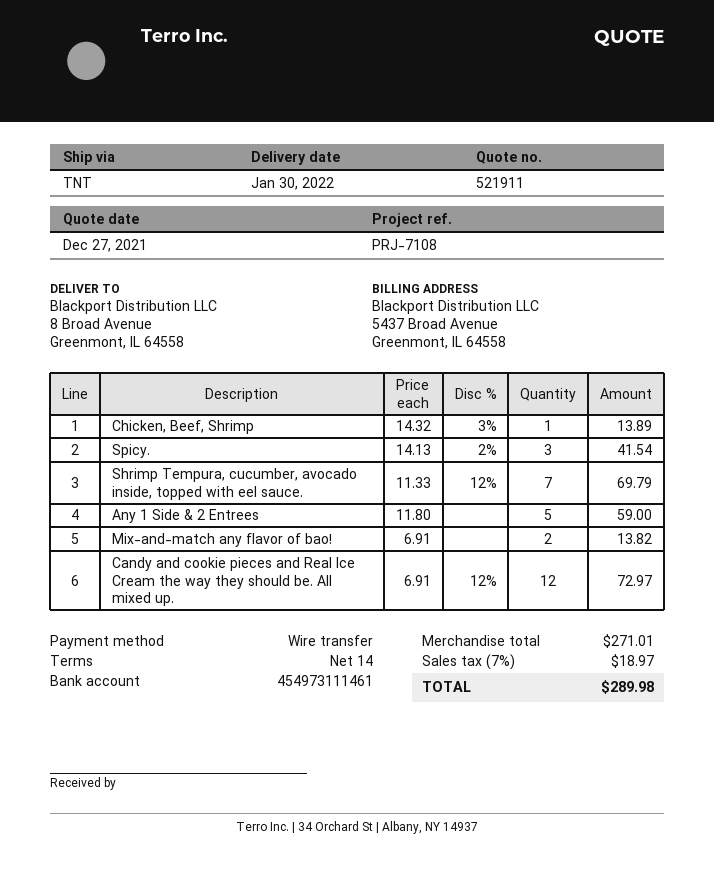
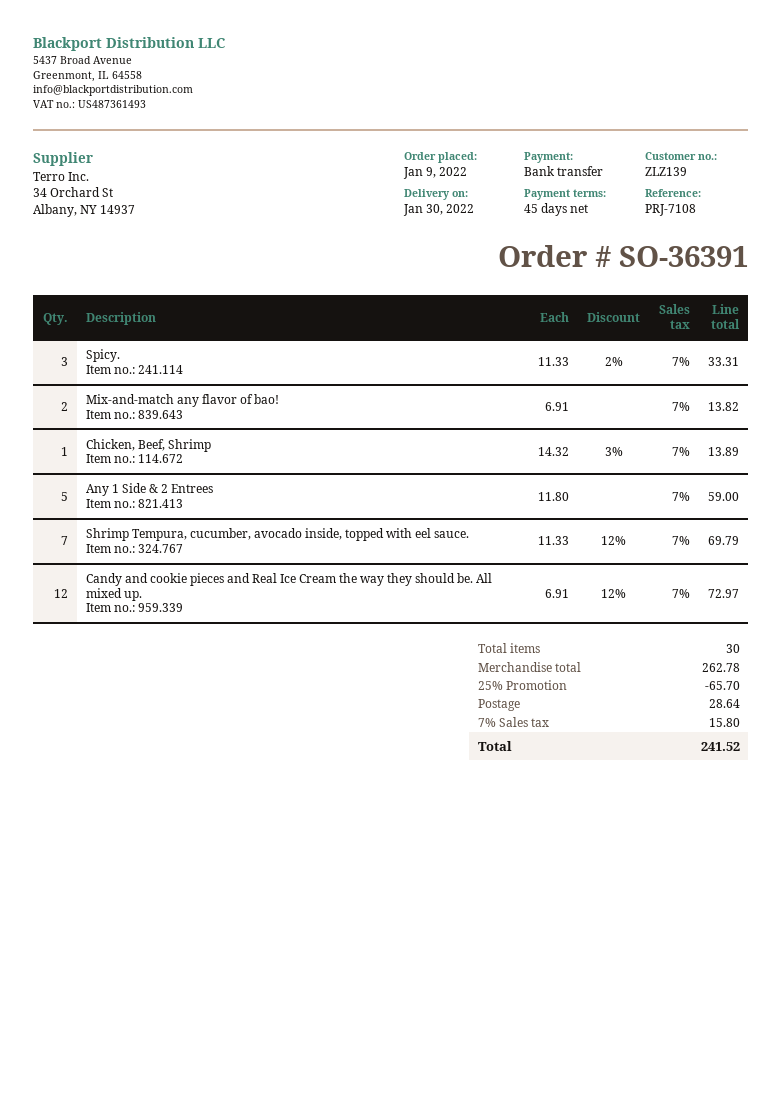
payment terms: 14 days -> 45 days
Spicy.: 3 x 14.13 - 2% = 41.54 -> 3 x 11.33 - 2% = 33.31
subtotal: 271.01 -> 262.78
discount: none -> 25% = 65.70
shipping: none -> 28.64
tax: 7% = 18.97 -> 7% = 15.80
total: 289.98 -> 241.52

